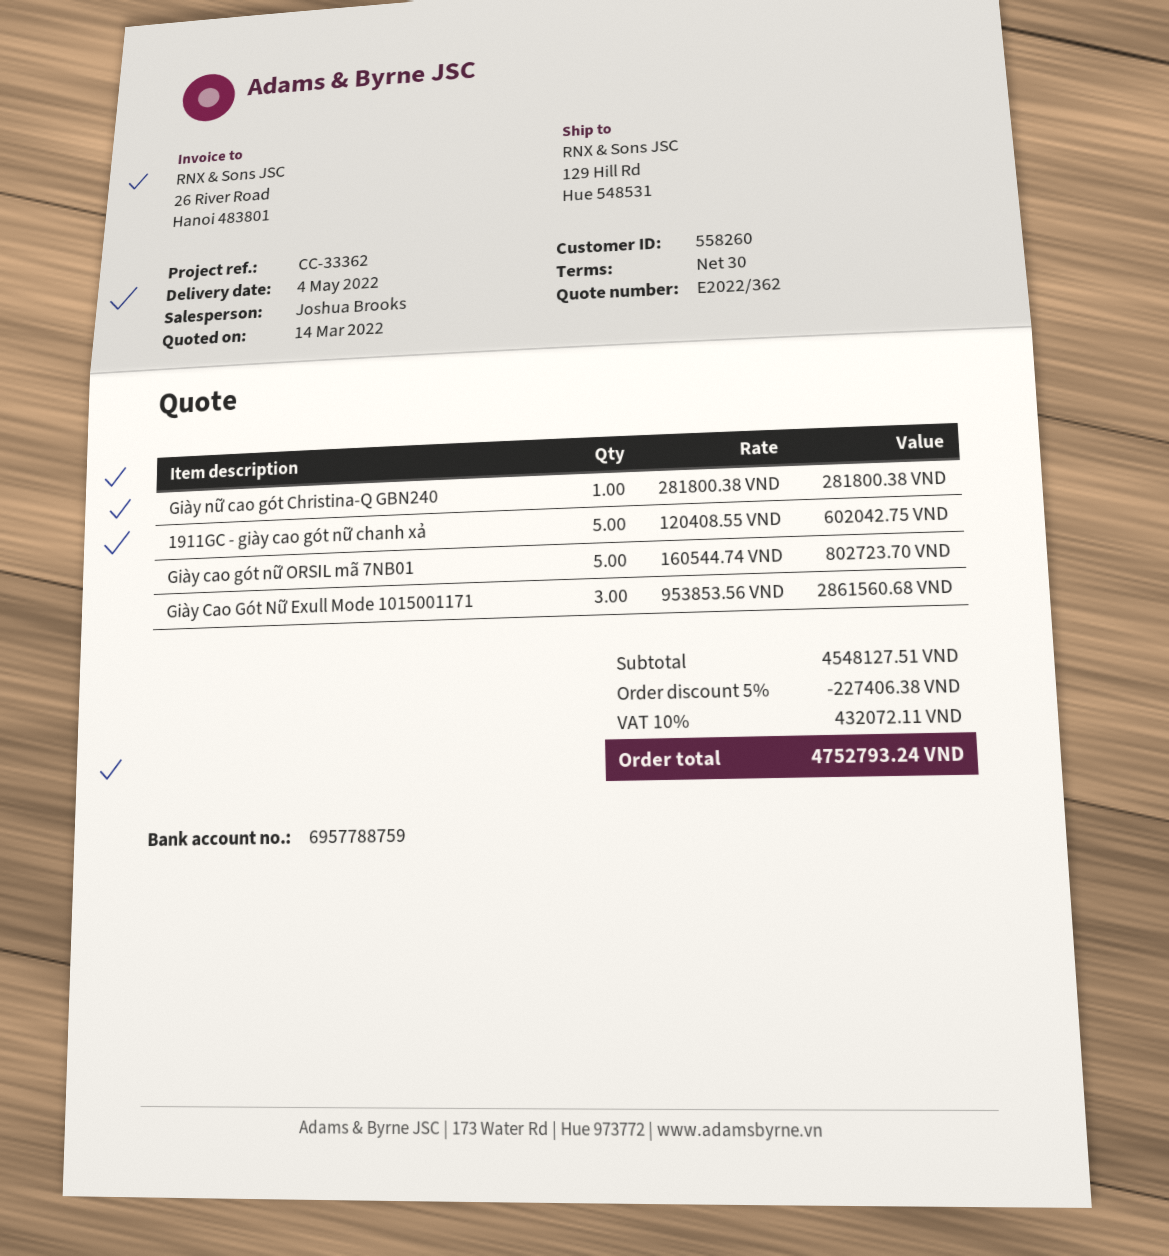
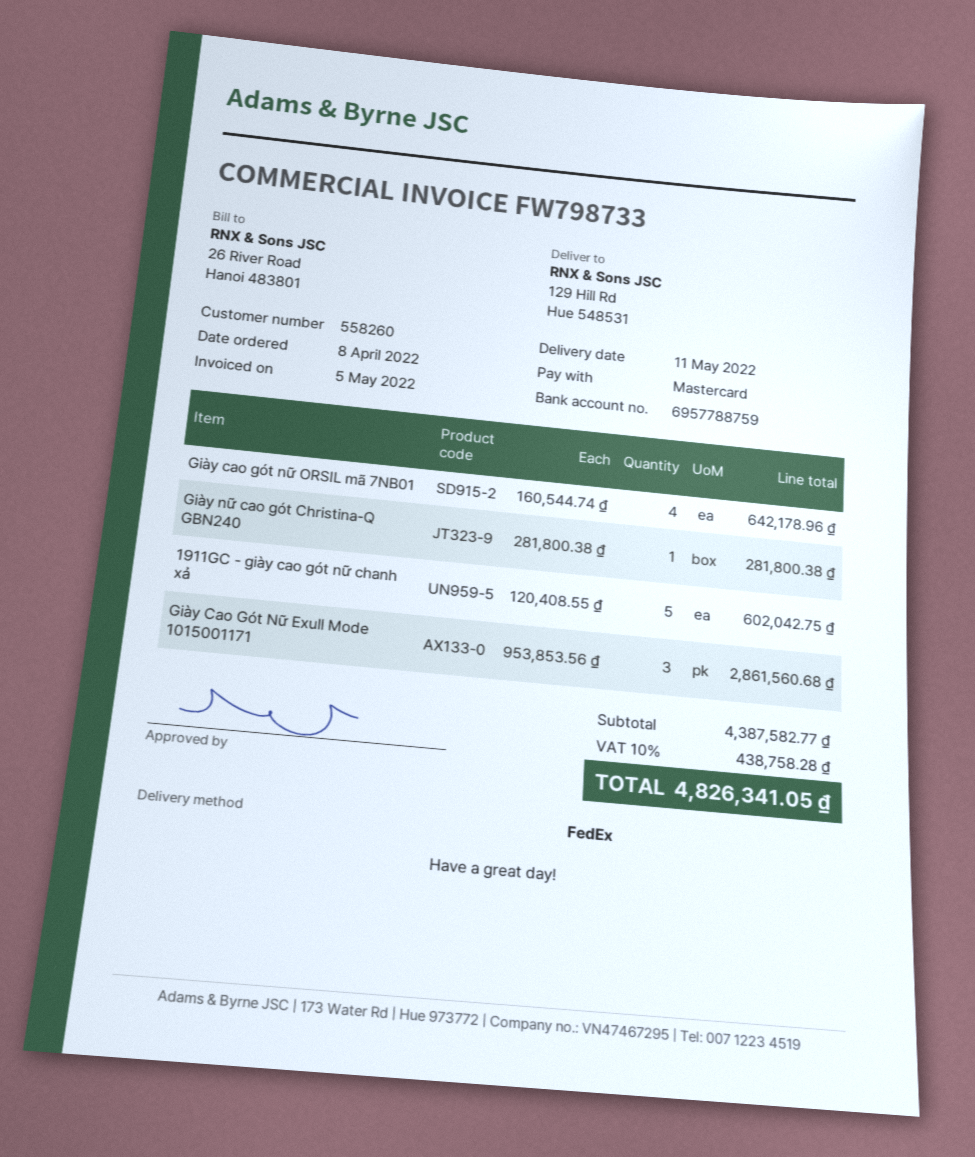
delivery date: 2022-05-04 -> 2022-05-11
Giày cao gót nữ ORSIL mã 7NB01: 5 x 160544.74 = 802723.70 -> 4 x 160544.74 = 642178.96
subtotal: 4548127.51 -> 4387582.77
discount: 5% = 227406.38 -> none
tax: 10% = 432072.11 -> 10% = 438758.28
total: 4752793.24 -> 4826341.05

